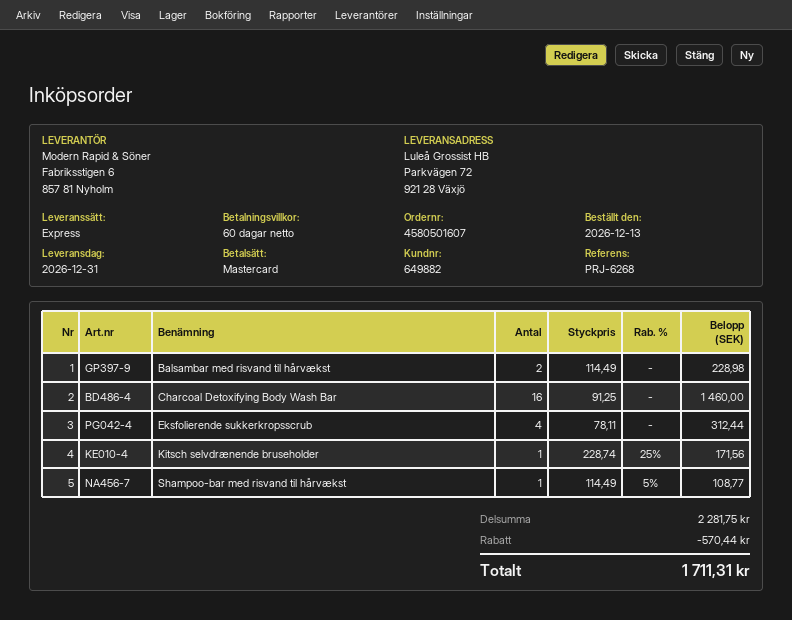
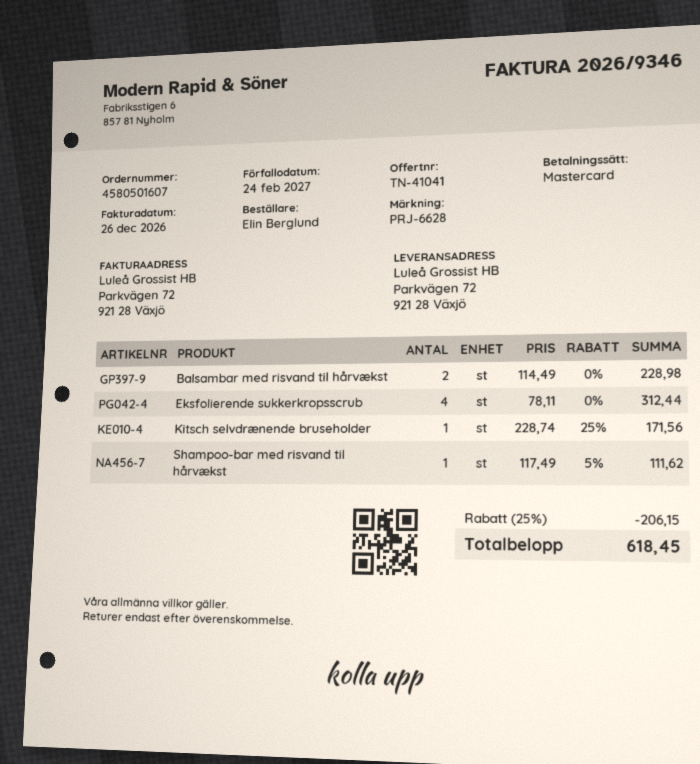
reference: PRJ-6268 -> PRJ-6628
Charcoal Detoxifying Body Wash Bar: 16 x 91.25 = 1460.00 -> none
Shampoo-bar med risvand til hårvækst: 1 x 114.49 - 5% = 108.77 -> 1 x 117.49 - 5% = 111.62
discount: 570.44 -> 206.15
total: 1711.31 -> 618.45

